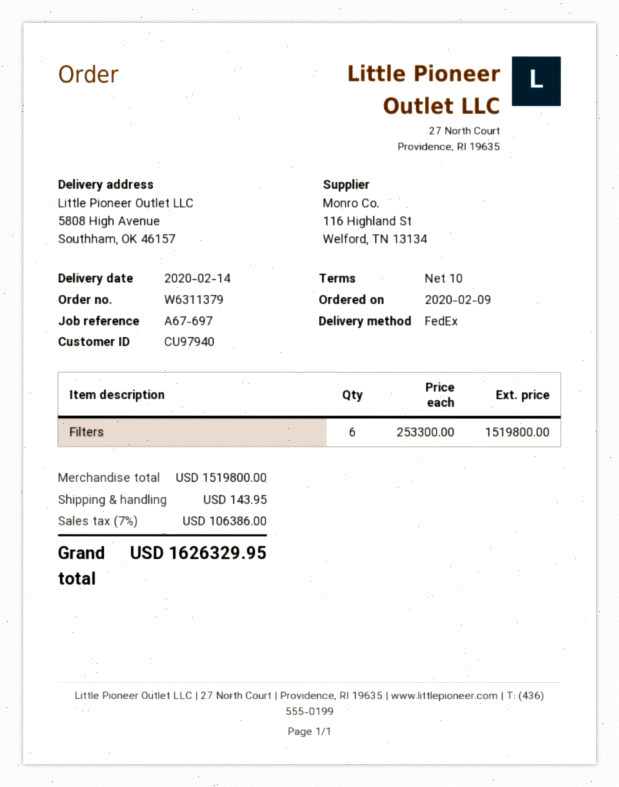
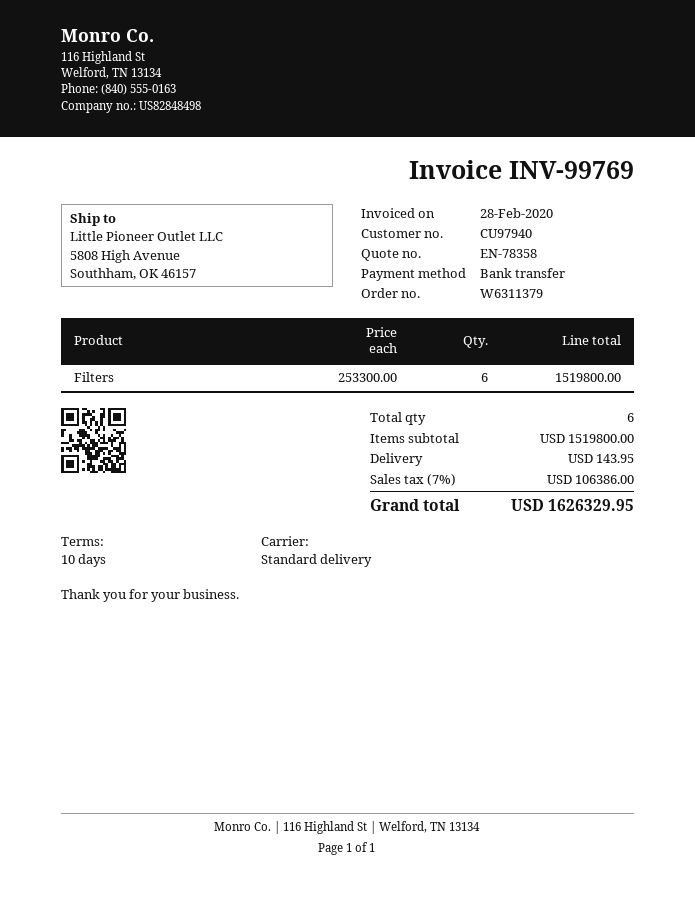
shipping method: FedEx -> standard

